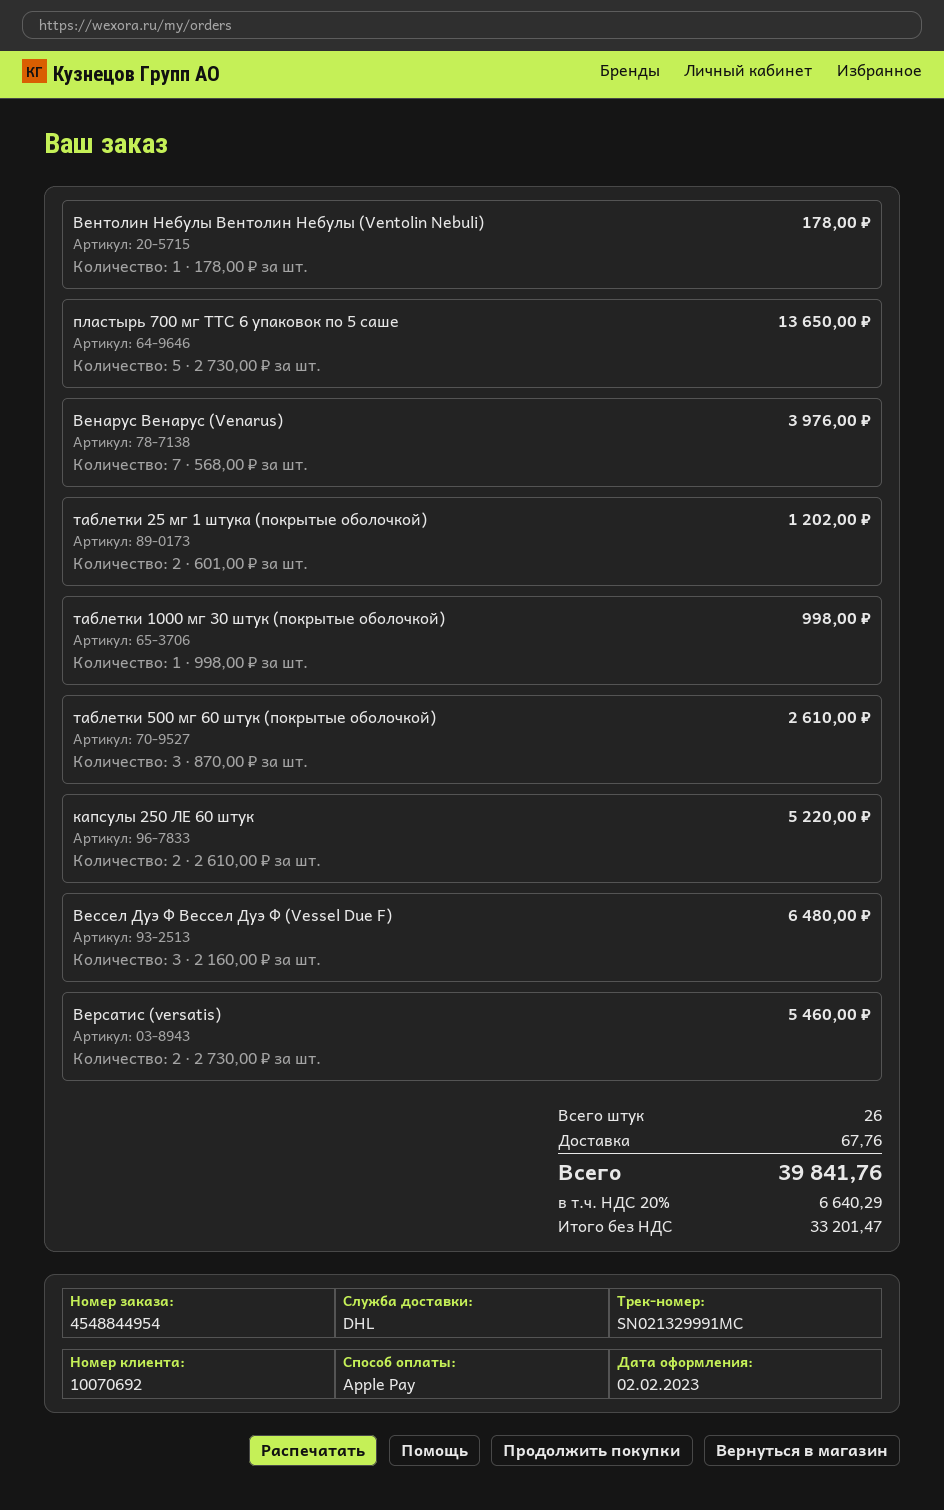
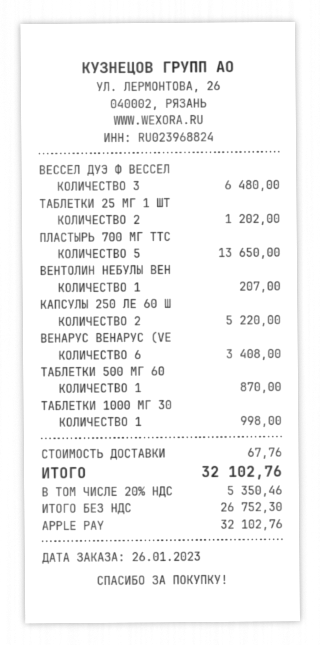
order date: 2023-02-02 -> 2023-01-26
Вентолин Небулы Вентолин Небулы (Ventolin Nebuli): 1 for 178.00 -> 1 for 207.00
Венарус Венарус (Venarus): 7 for 3976.00 -> 6 for 3408.00
таблетки 500 мг 60 штук (покрытые оболочкой): 3 for 2610.00 -> 1 for 870.00
Версатис (versatis): 2 for 5460.00 -> none
net: 33201.47 -> 26752.30
tax: 20% = 6640.29 -> 20% = 5350.46
total: 39841.76 -> 32102.76

